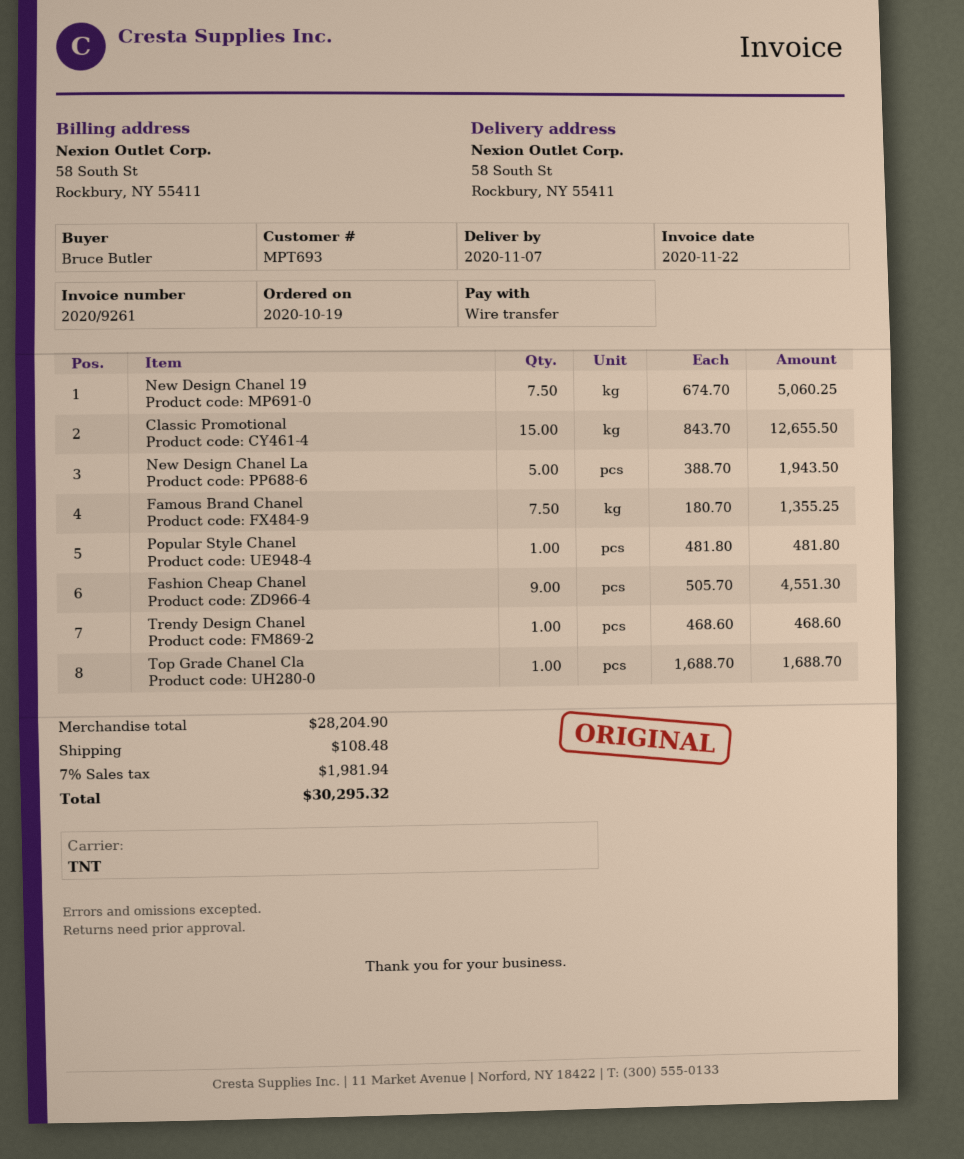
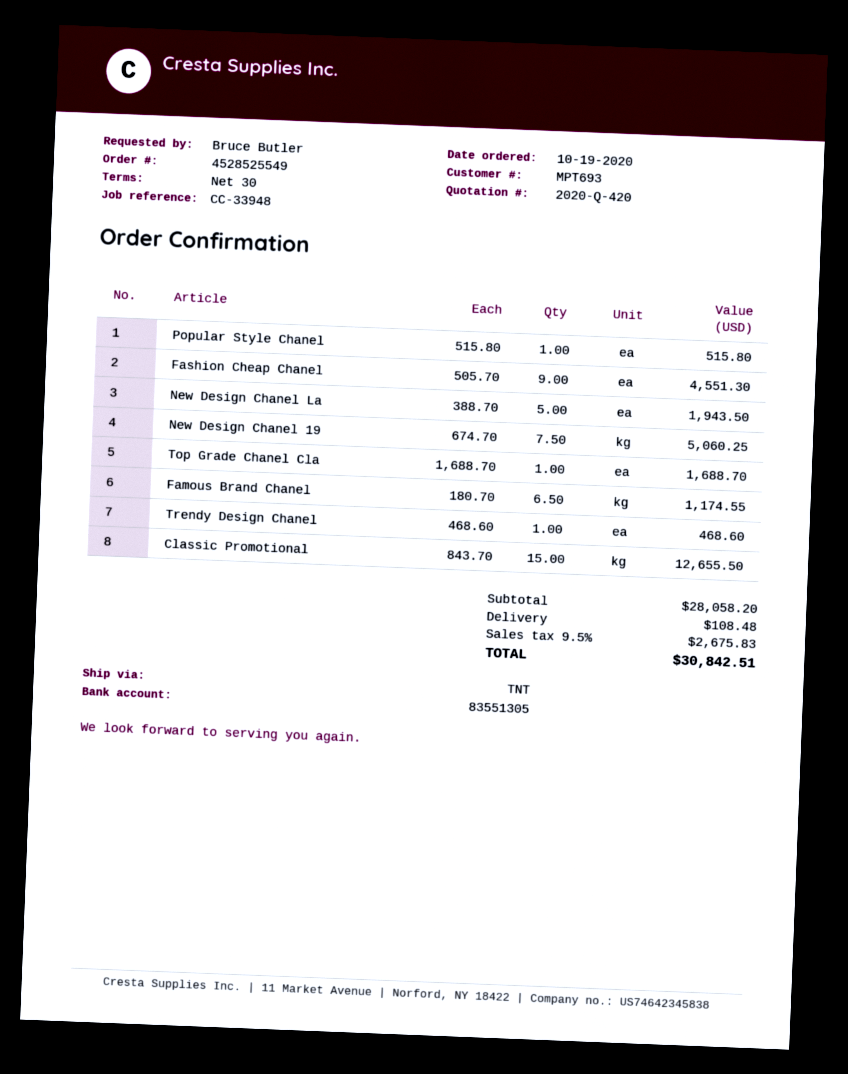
Famous Brand Chanel: 7.5 x 180.70 = 1355.25 -> 6.5 x 180.70 = 1174.55
Popular Style Chanel: 1 x 481.80 = 481.80 -> 1 x 515.80 = 515.80
subtotal: 28204.90 -> 28058.20
tax: 7% = 1981.94 -> 9.5% = 2675.83
total: 30295.32 -> 30842.51

